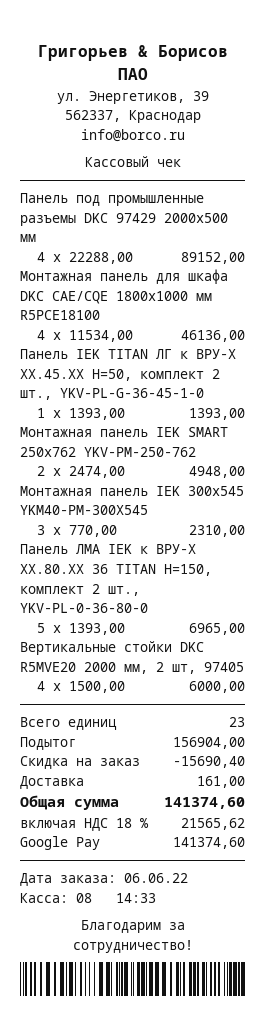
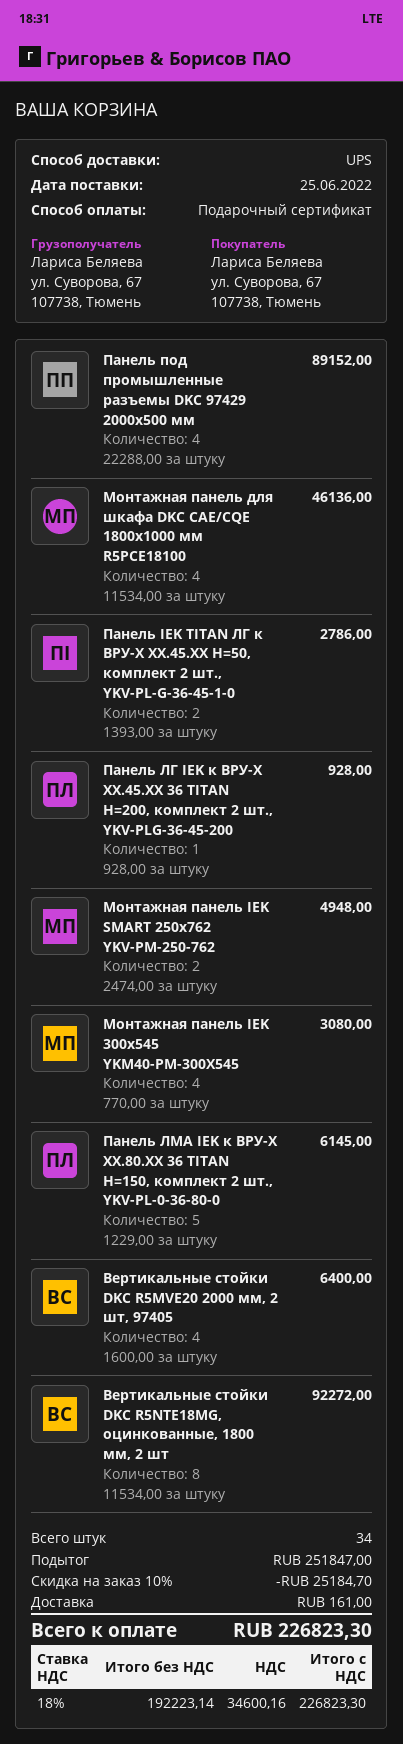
payment method: Google Pay -> gift card
Панель IEK TITAN ЛГ к ВРУ-Х ХХ.45.ХХ H=50, комплект 2 шт., YKV-PL-G-36-45-1-0: 1 x 1393.00 = 1393.00 -> 2 x 1393.00 = 2786.00
Монтажная панель IEK 300х545 YKM40-PM-300X545: 3 x 770.00 = 2310.00 -> 4 x 770.00 = 3080.00
Панель ЛМА IEK к ВРУ-Х ХХ.80.ХХ 36 TITAN H=150, комплект 2 шт., YKV-PL-0-36-80-0: 5 x 1393.00 = 6965.00 -> 5 x 1229.00 = 6145.00
Вертикальные стойки DKC R5MVE20 2000 мм, 2 шт, 97405: 4 x 1500.00 = 6000.00 -> 4 x 1600.00 = 6400.00
Панель ЛГ IEK к ВРУ-Х ХХ.45.ХХ 36 TITAN H=200, комплект 2 шт., YKV-PLG-36-45-200: none -> 1 x 928.00 = 928.00
Вертикальные стойки DKC R5NTE18MG, оцинкованные, 1800 мм, 2 шт: none -> 8 x 11534.00 = 92272.00
total quantity: 23 -> 34
subtotal: 156904.00 -> 251847.00
discount: 15690.40 -> 25184.70
tax: 18% = 21565.62 -> 18% = 34600.16
total: 141374.60 -> 226823.30

